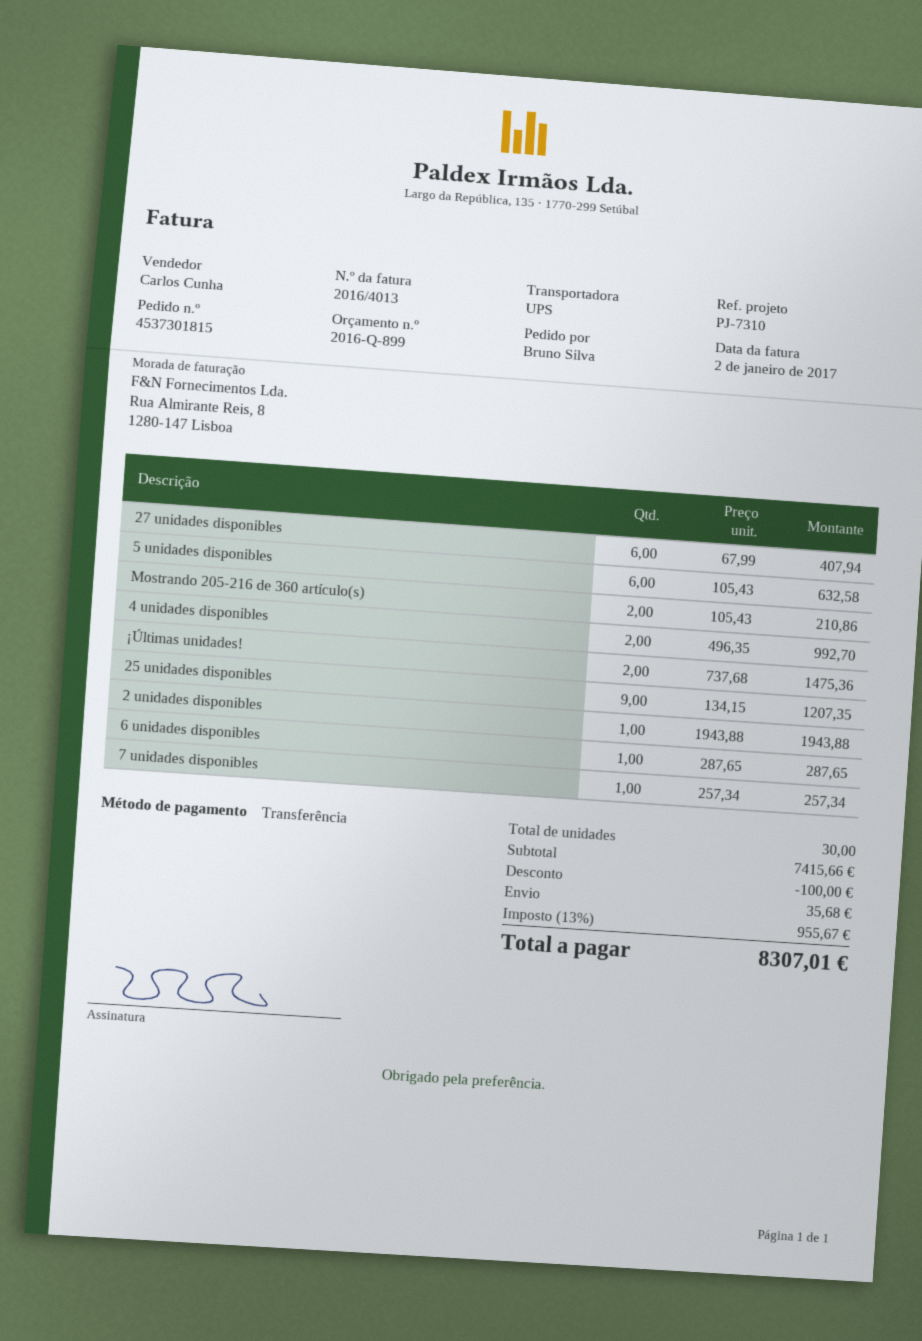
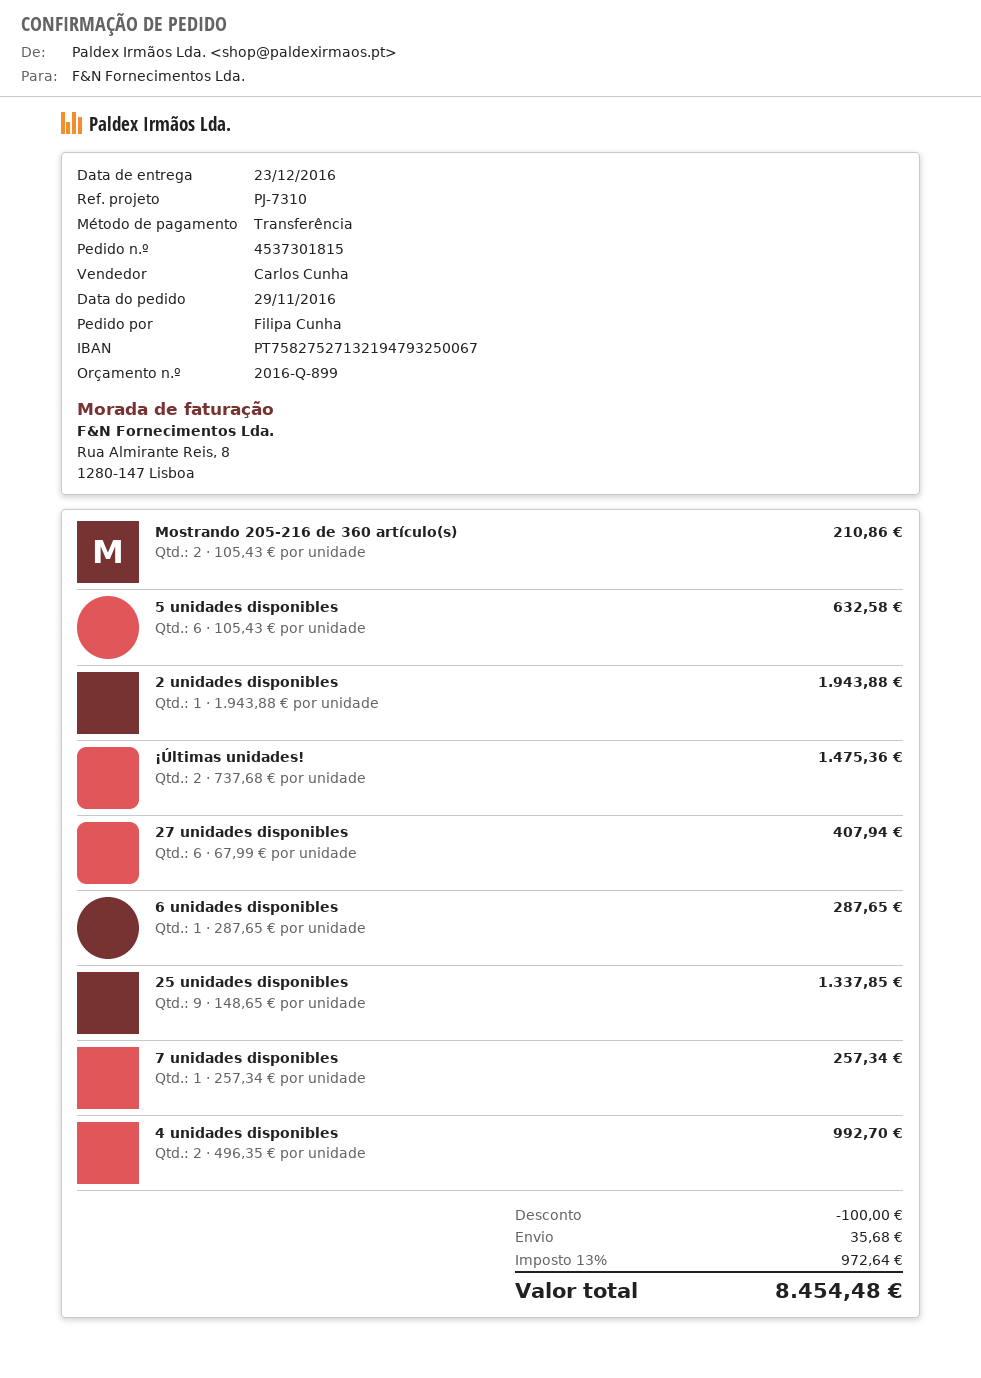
ordered by: Bruno Silva -> Filipa Cunha
25 unidades disponibles: 9 x 134.15 = 1207.35 -> 9 x 148.65 = 1337.85
tax: 13% = 955.67 -> 13% = 972.64
total: 8307.01 -> 8454.48

